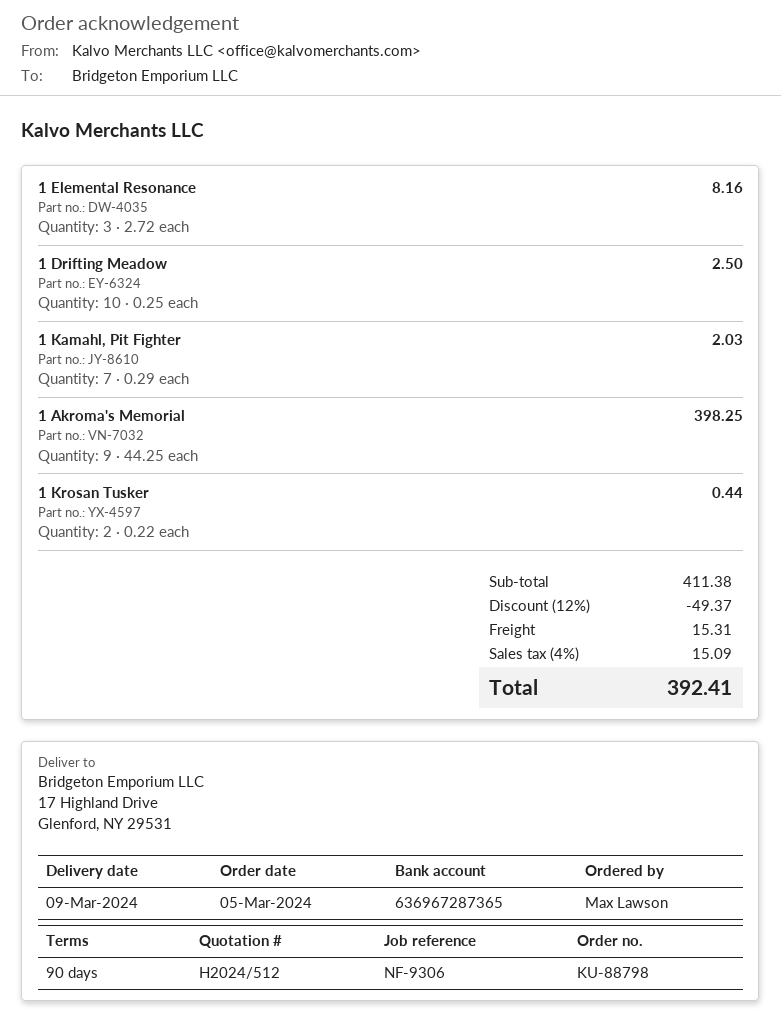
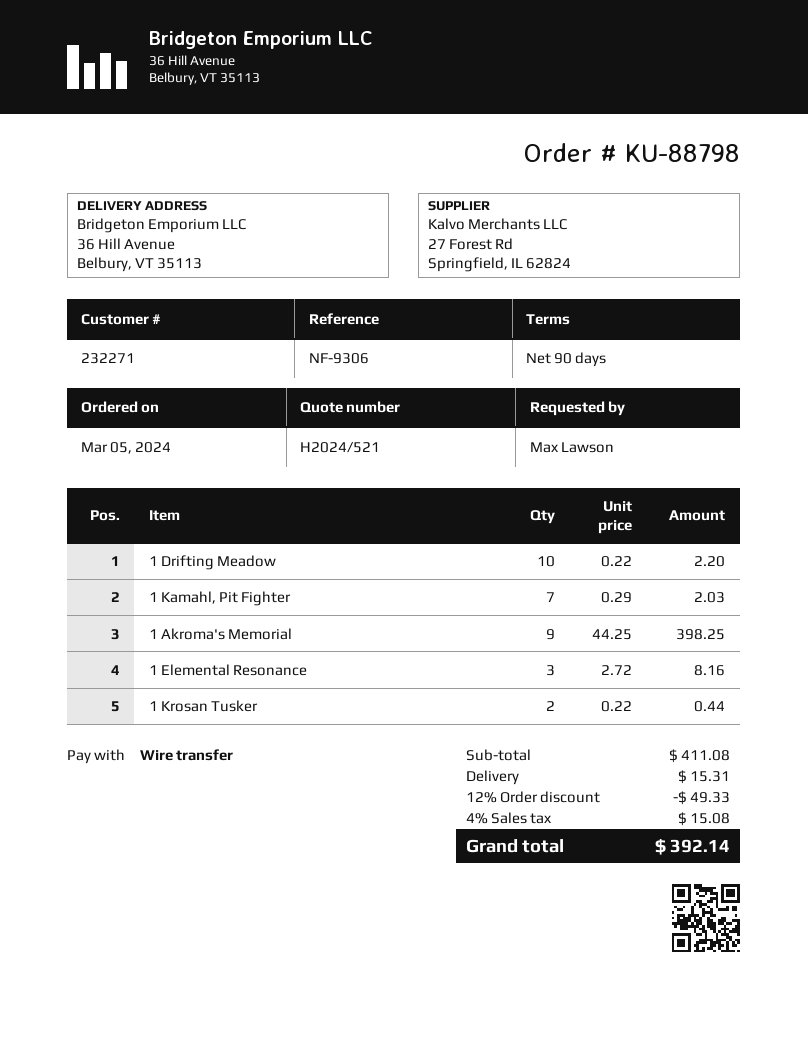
quote number: H2024/512 -> H2024/521
ship to: 17 Highland Drive, Glenford, NY 29531 -> 36 Hill Avenue, Belbury, VT 35113
1 Drifting Meadow: 10 x 0.25 = 2.50 -> 10 x 0.22 = 2.20
subtotal: 411.38 -> 411.08
discount: 12% = 49.37 -> 12% = 49.33
tax: 4% = 15.09 -> 4% = 15.08
total: 392.41 -> 392.14

